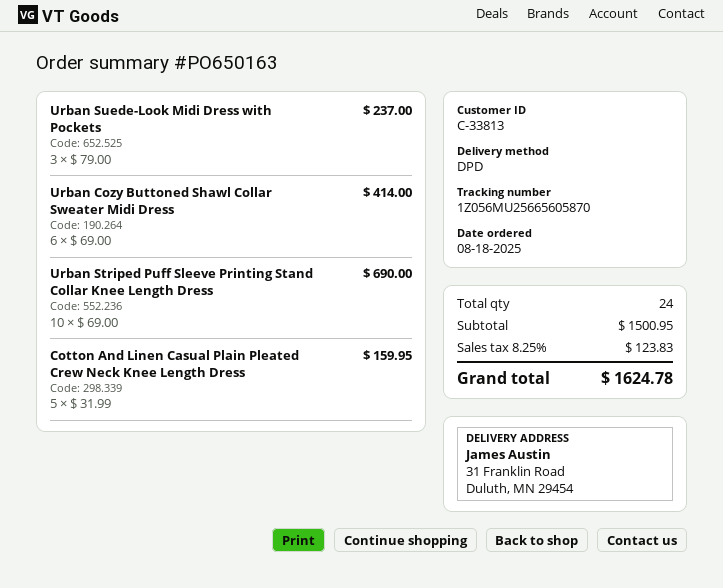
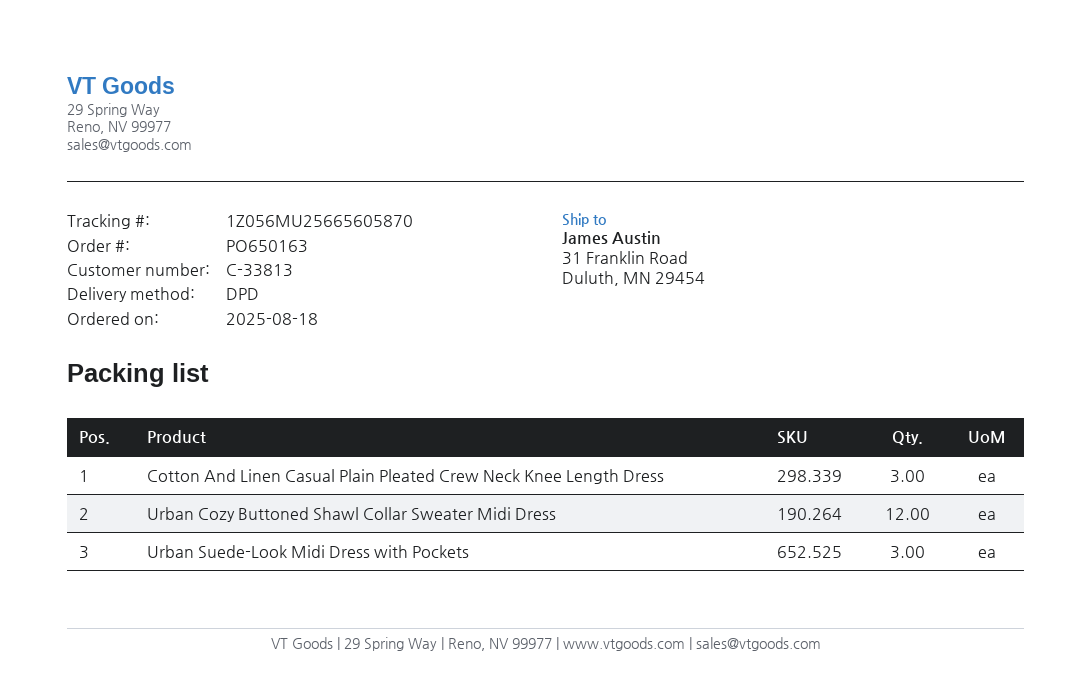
Urban Cozy Buttoned Shawl Collar Sweater Midi Dress: 6 -> 12
Urban Striped Puff Sleeve Printing Stand Collar Knee Length Dress: 10 -> none
Cotton And Linen Casual Plain Pleated Crew Neck Knee Length Dress: 5 -> 3

